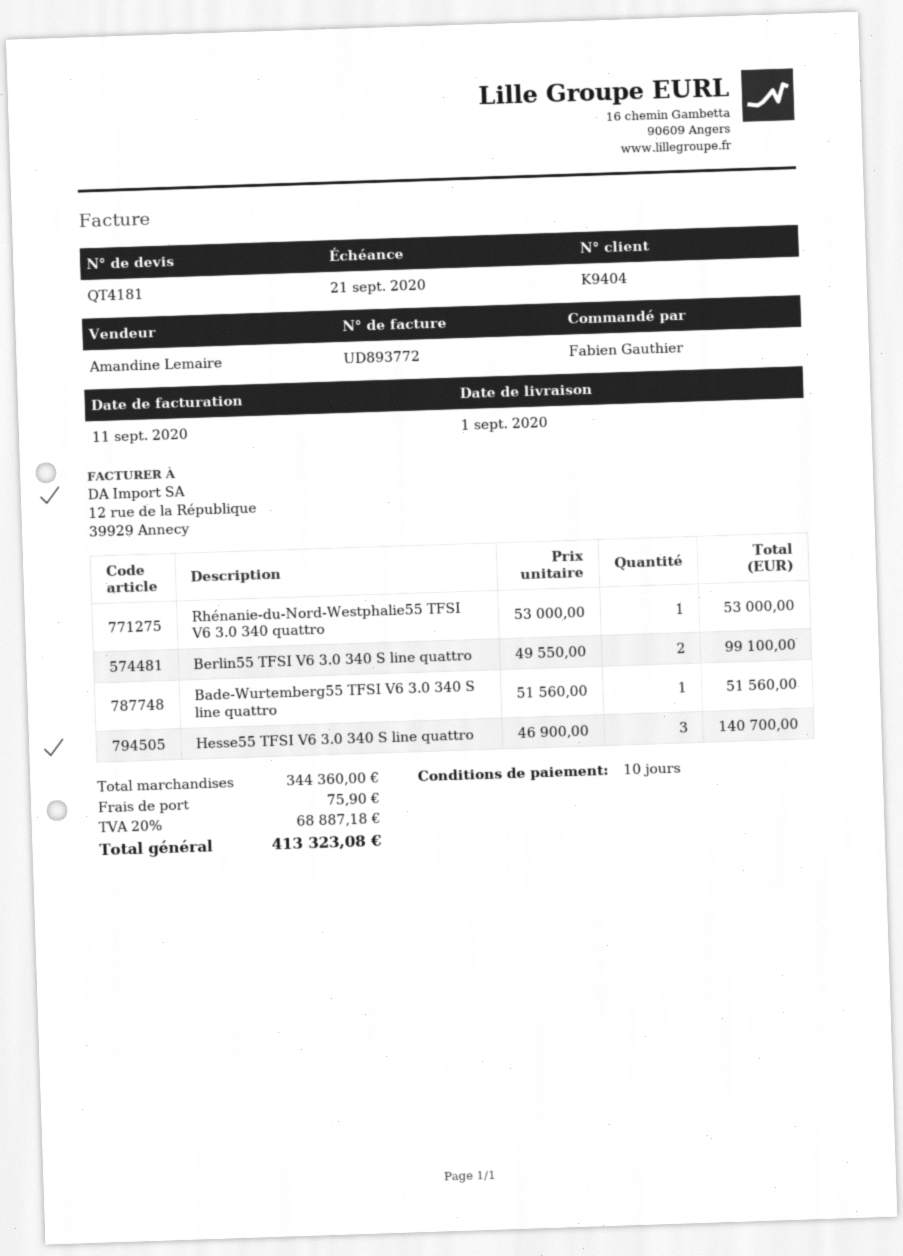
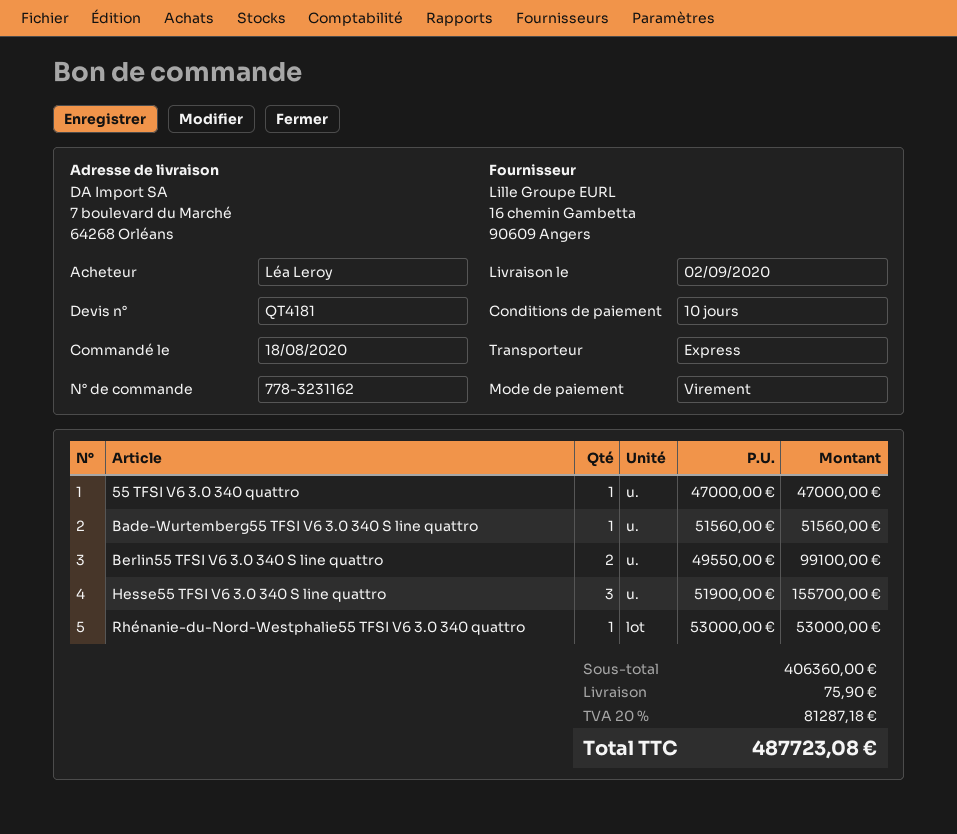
delivery date: 2020-09-01 -> 2020-09-02
ordered by: Fabien Gauthier -> Léa Leroy
Hesse55 TFSI V6 3.0 340 S line quattro: 3 x 46900.00 = 140700.00 -> 3 x 51900.00 = 155700.00
55 TFSI V6 3.0 340 quattro: none -> 1 x 47000.00 = 47000.00
subtotal: 344360.00 -> 406360.00
tax: 20% = 68887.18 -> 20% = 81287.18
total: 413323.08 -> 487723.08

